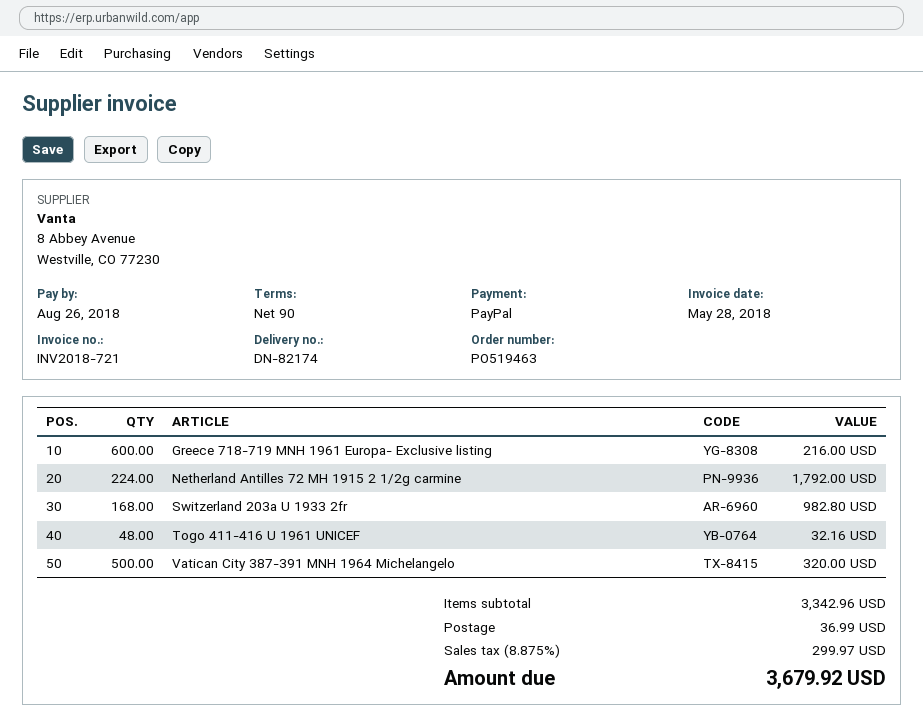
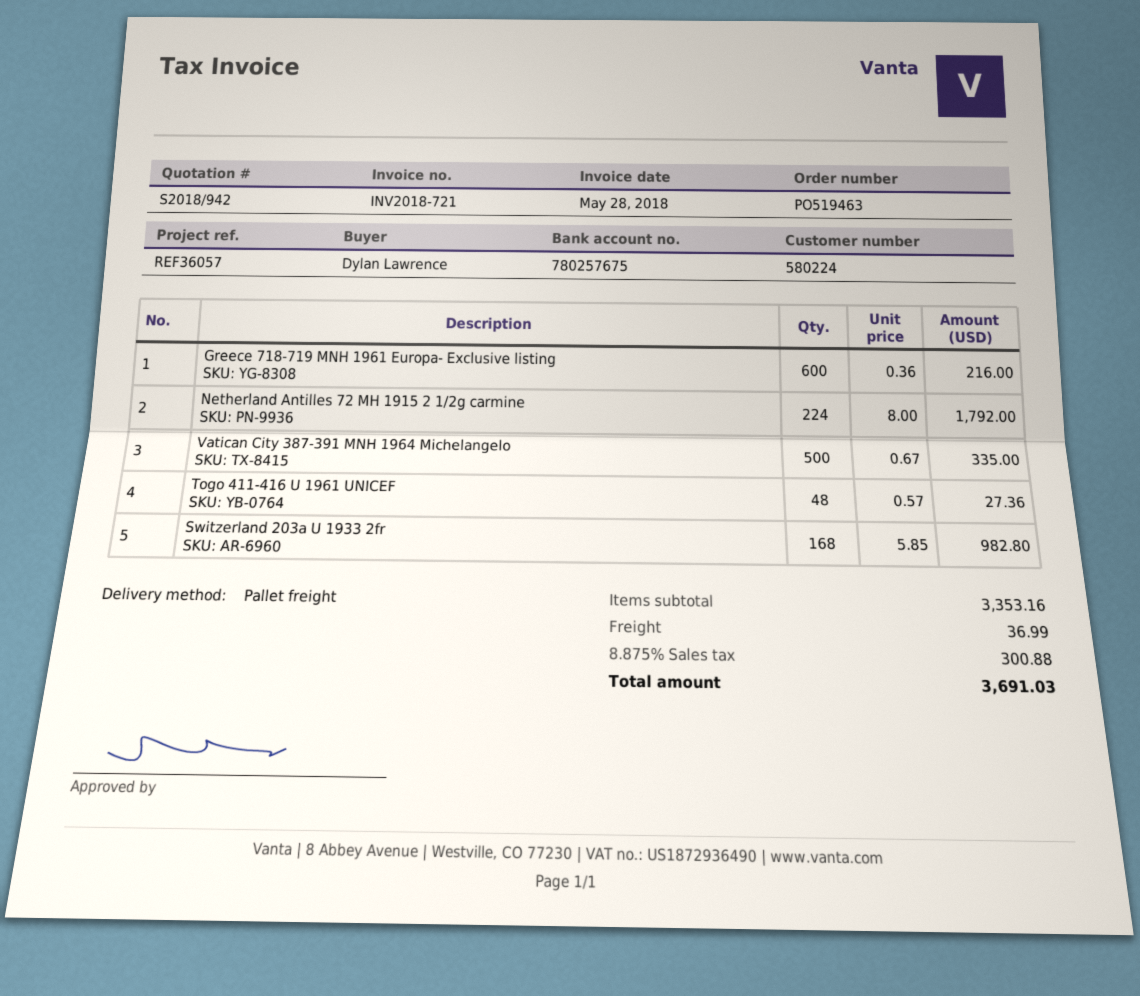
Togo 411-416 U 1961 UNICEF: 48 for 32.16 -> 48 for 27.36
Vatican City 387-391 MNH 1964 Michelangelo: 500 for 320.00 -> 500 for 335.00
subtotal: 3342.96 -> 3353.16
tax: 8.875% = 299.97 -> 8.875% = 300.88
total: 3679.92 -> 3691.03

